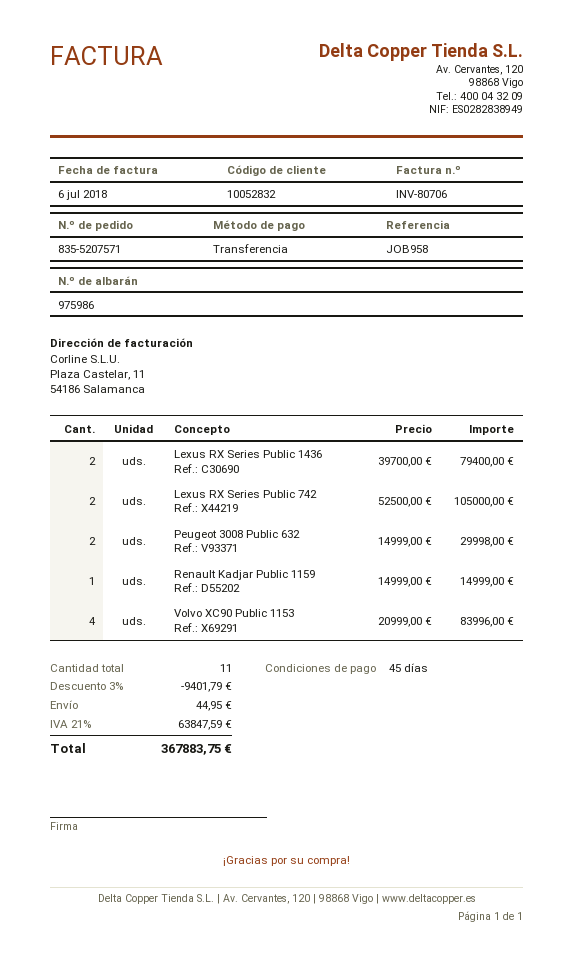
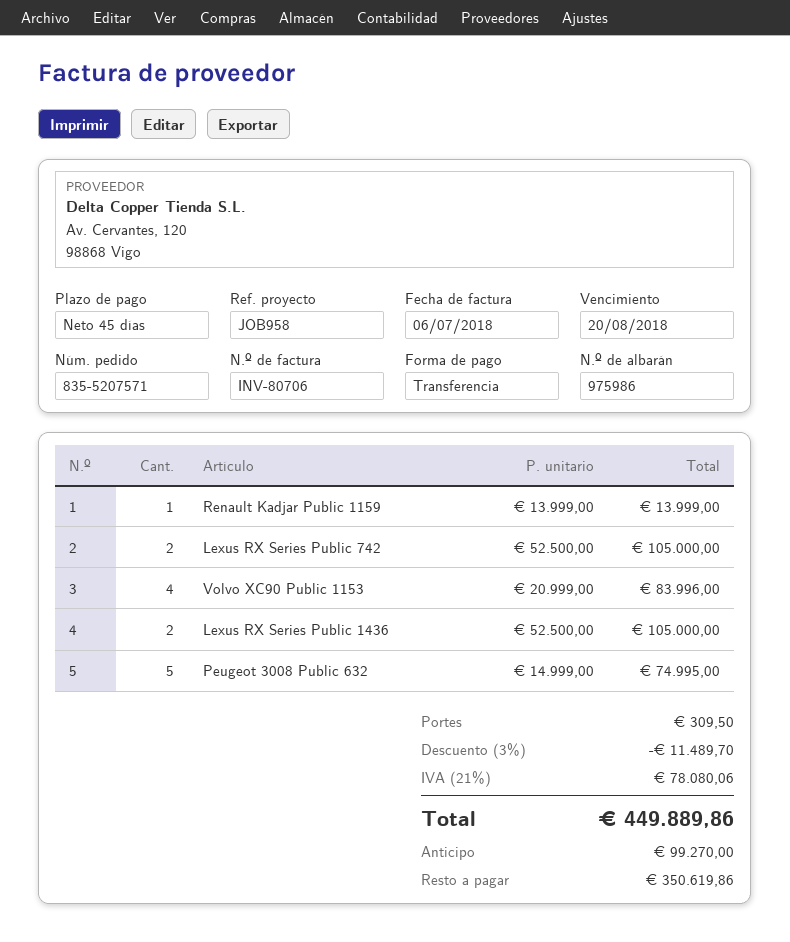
Lexus RX Series Public 1436: 2 x 39700.00 = 79400.00 -> 2 x 52500.00 = 105000.00
Peugeot 3008 Public 632: 2 x 14999.00 = 29998.00 -> 5 x 14999.00 = 74995.00
Renault Kadjar Public 1159: 1 x 14999.00 = 14999.00 -> 1 x 13999.00 = 13999.00
discount: 3% = 9401.79 -> 3% = 11489.70
shipping: 44.95 -> 309.50
tax: 21% = 63847.59 -> 21% = 78080.06
total: 367883.75 -> 449889.86

